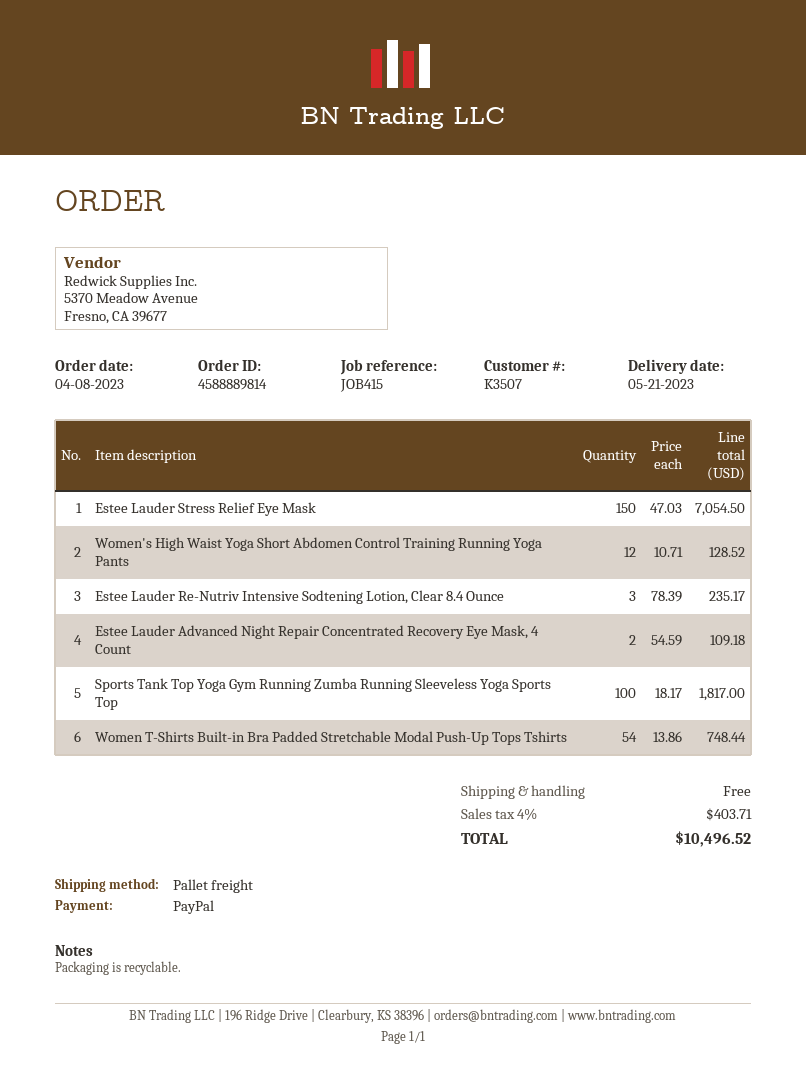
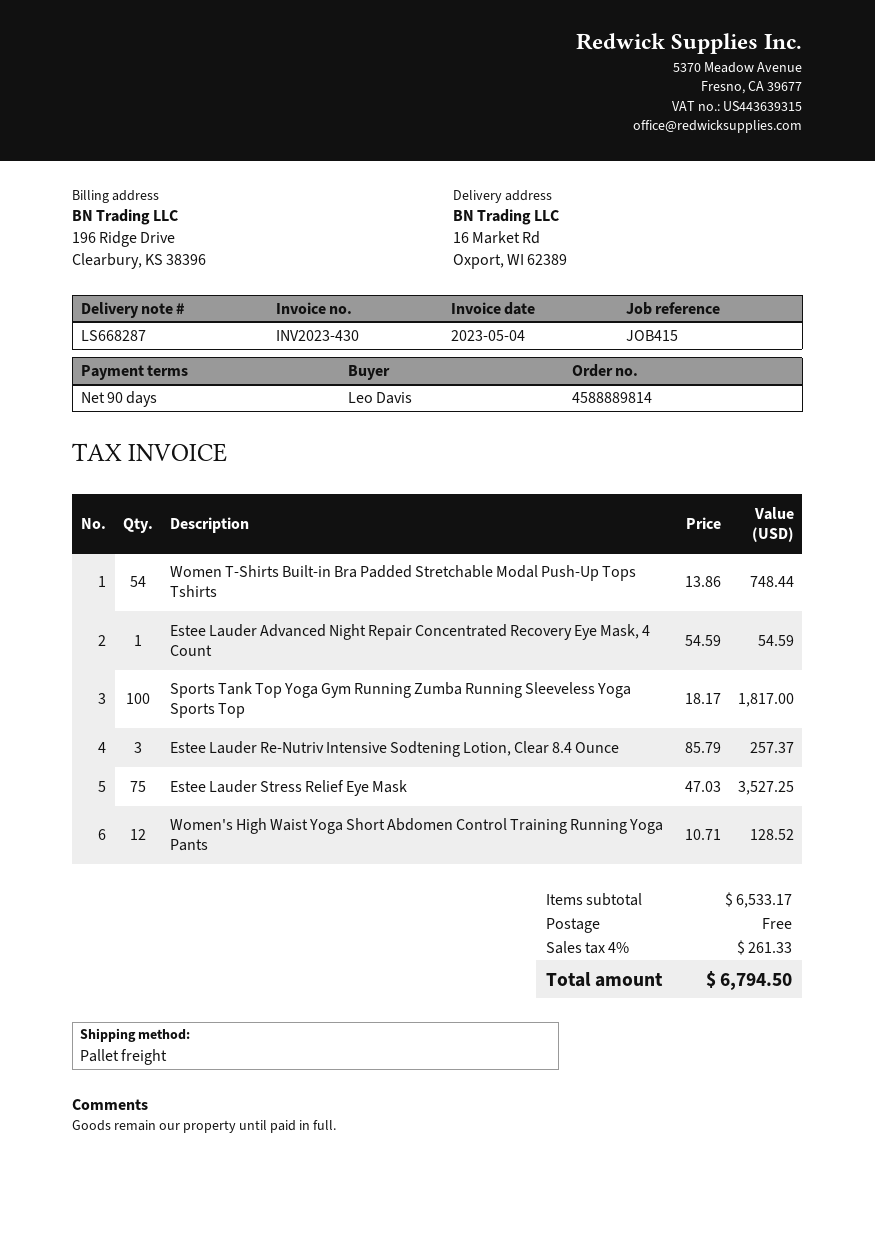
Estee Lauder Stress Relief Eye Mask: 150 x 47.03 = 7054.50 -> 75 x 47.03 = 3527.25
Estee Lauder Re-Nutriv Intensive Sodtening Lotion, Clear 8.4 Ounce: 3 x 78.39 = 235.17 -> 3 x 85.79 = 257.37
Estee Lauder Advanced Night Repair Concentrated Recovery Eye Mask, 4 Count: 2 x 54.59 = 109.18 -> 1 x 54.59 = 54.59
tax: 4% = 403.71 -> 4% = 261.33
total: 10496.52 -> 6794.50

